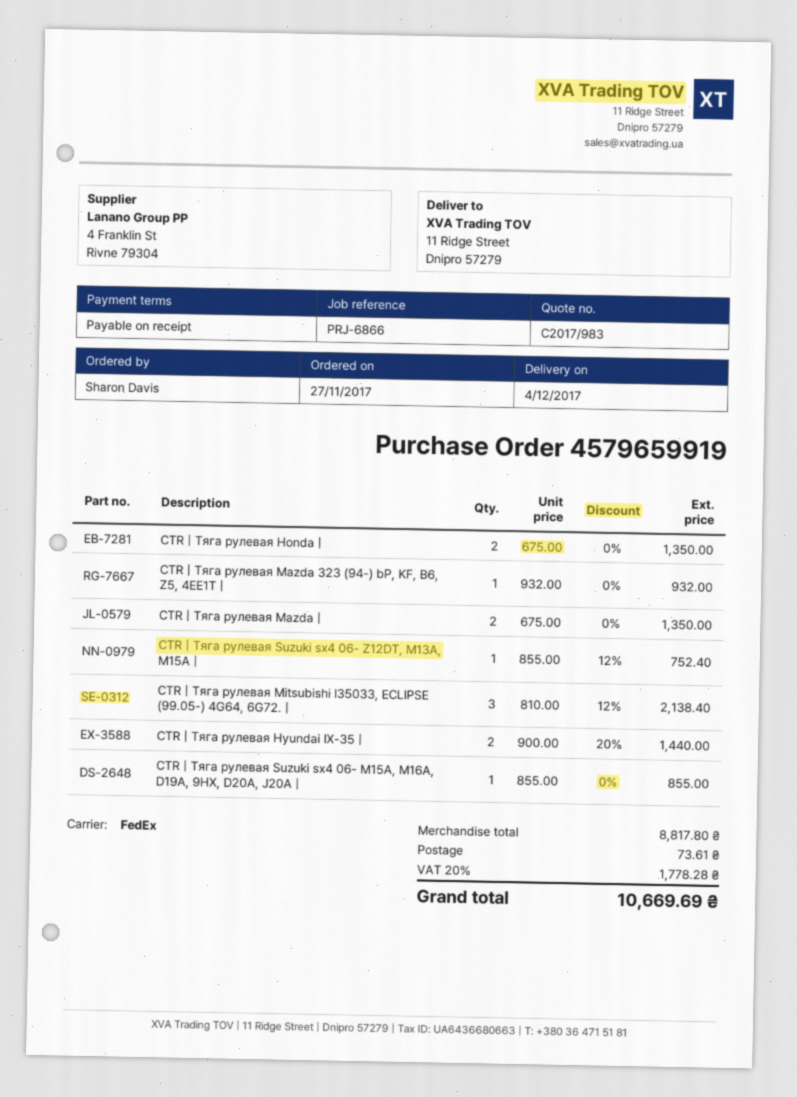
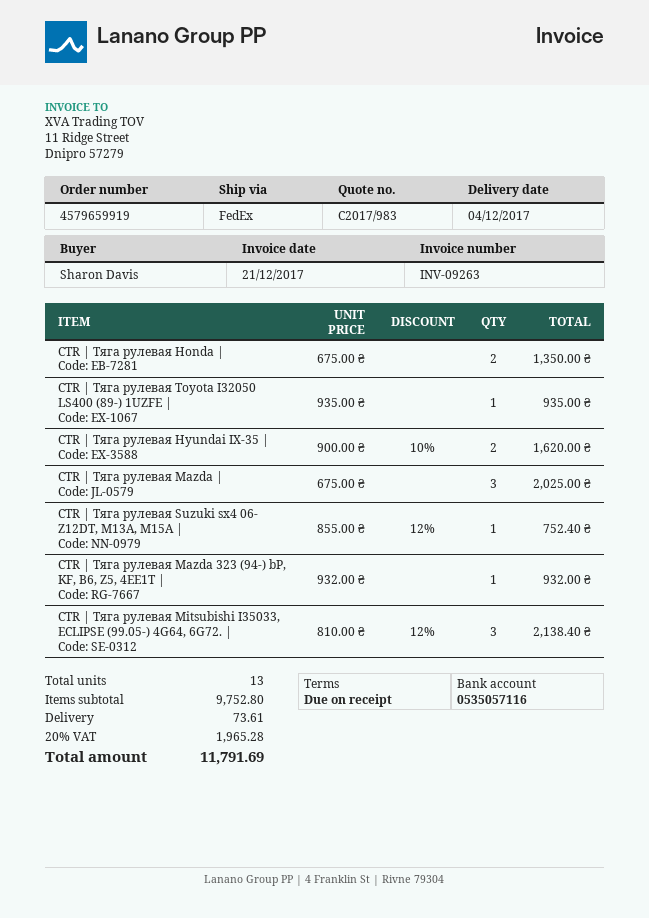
CTR | Тяга рулевая Mazda |: 2 x 675.00 = 1350.00 -> 3 x 675.00 = 2025.00
CTR | Тяга рулевая Hyundai IX-35 |: 2 x 900.00 - 20% = 1440.00 -> 2 x 900.00 - 10% = 1620.00
CTR | Тяга рулевая Suzuki sx4 06- M15A, M16A, D19A, 9HX, D20A, J20A |: 1 x 855.00 = 855.00 -> none
CTR | Тяга рулевая Toyota I32050 LS400 (89-) 1UZFE |: none -> 1 x 935.00 = 935.00
subtotal: 8817.80 -> 9752.80
tax: 20% = 1778.28 -> 20% = 1965.28
total: 10669.69 -> 11791.69

